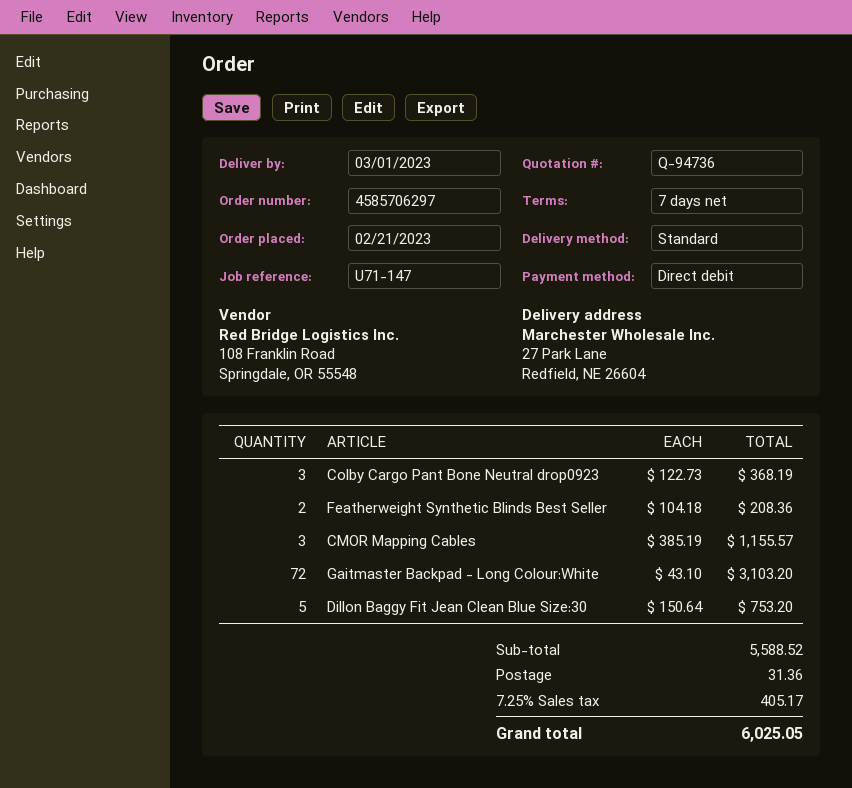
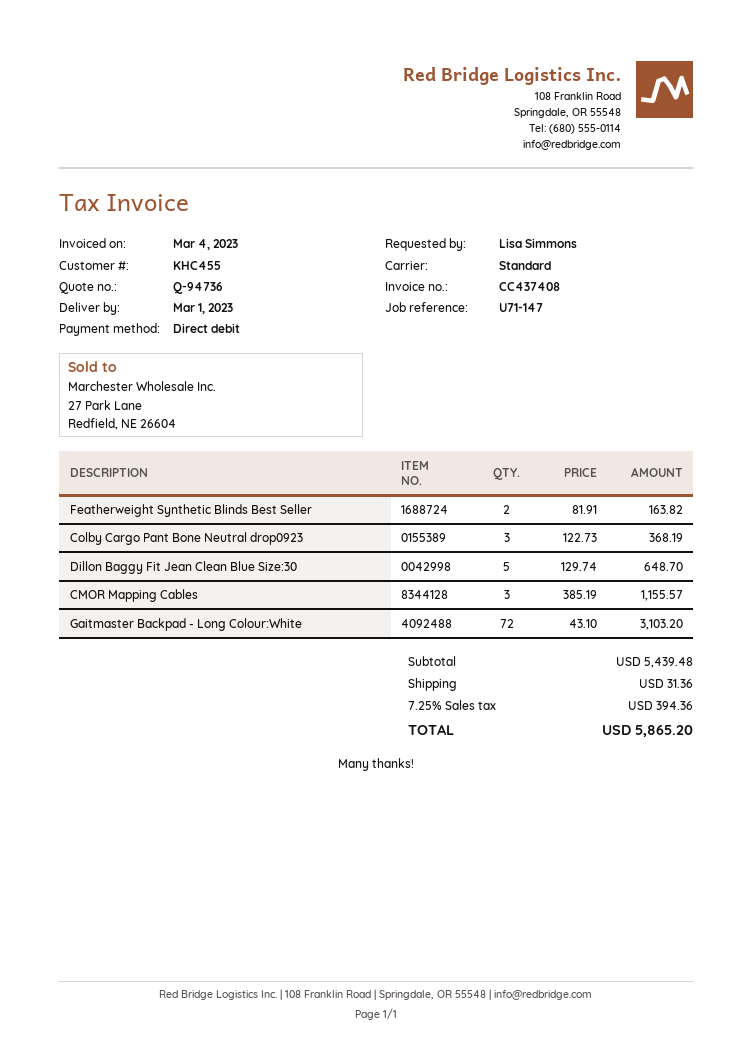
Featherweight Synthetic Blinds Best Seller: 2 x 104.18 = 208.36 -> 2 x 81.91 = 163.82
Dillon Baggy Fit Jean Clean Blue Size:30: 5 x 150.64 = 753.20 -> 5 x 129.74 = 648.70
subtotal: 5588.52 -> 5439.48
tax: 7.25% = 405.17 -> 7.25% = 394.36
total: 6025.05 -> 5865.20

